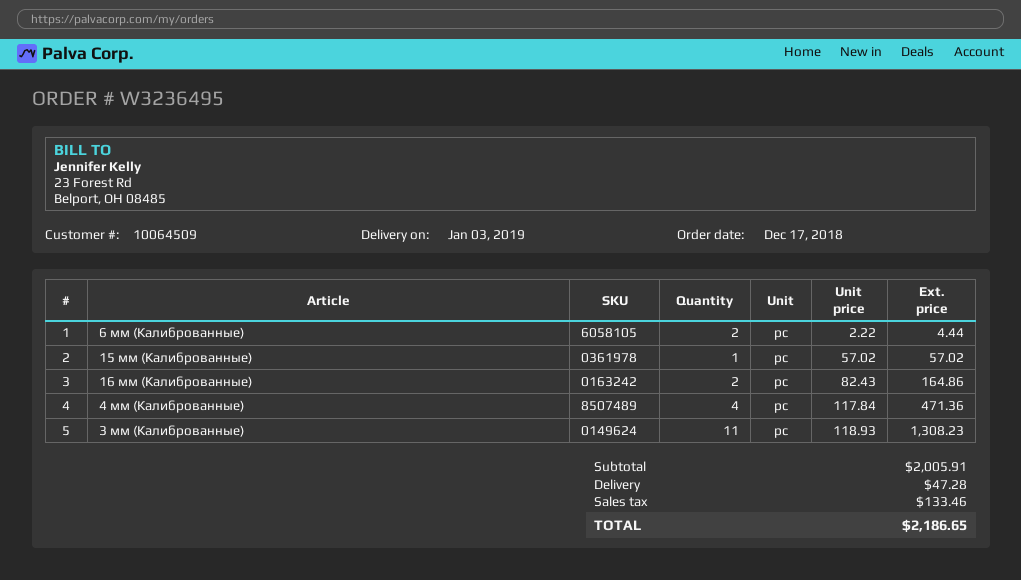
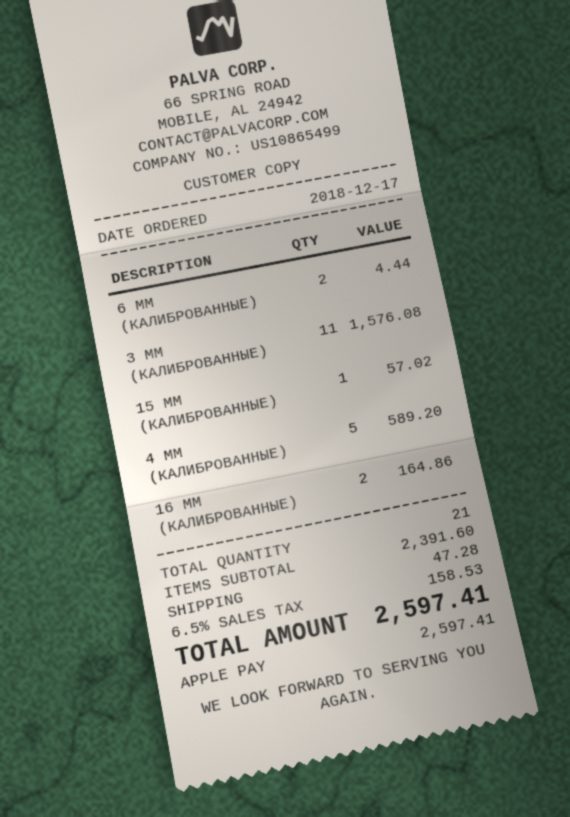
4 мм (Калиброванные): 4 for 471.36 -> 5 for 589.20
3 мм (Калиброванные): 11 for 1308.23 -> 11 for 1576.08
subtotal: 2005.91 -> 2391.60
tax: 133.46 -> 158.53
total: 2186.65 -> 2597.41

